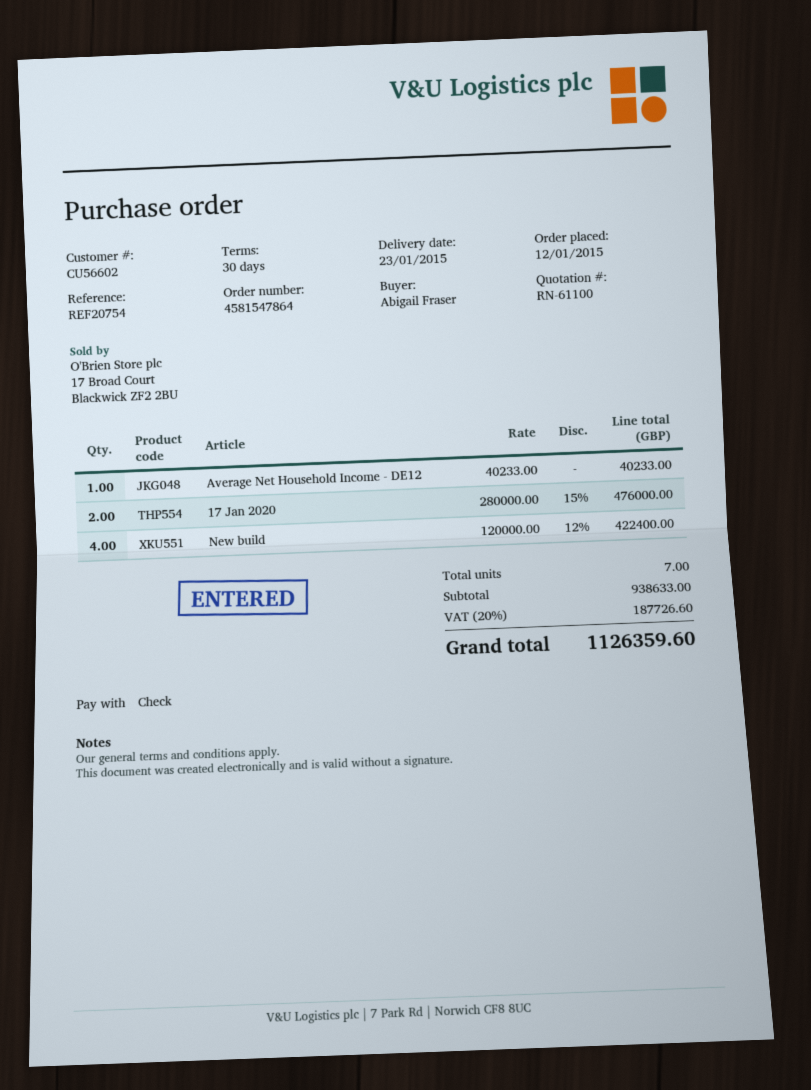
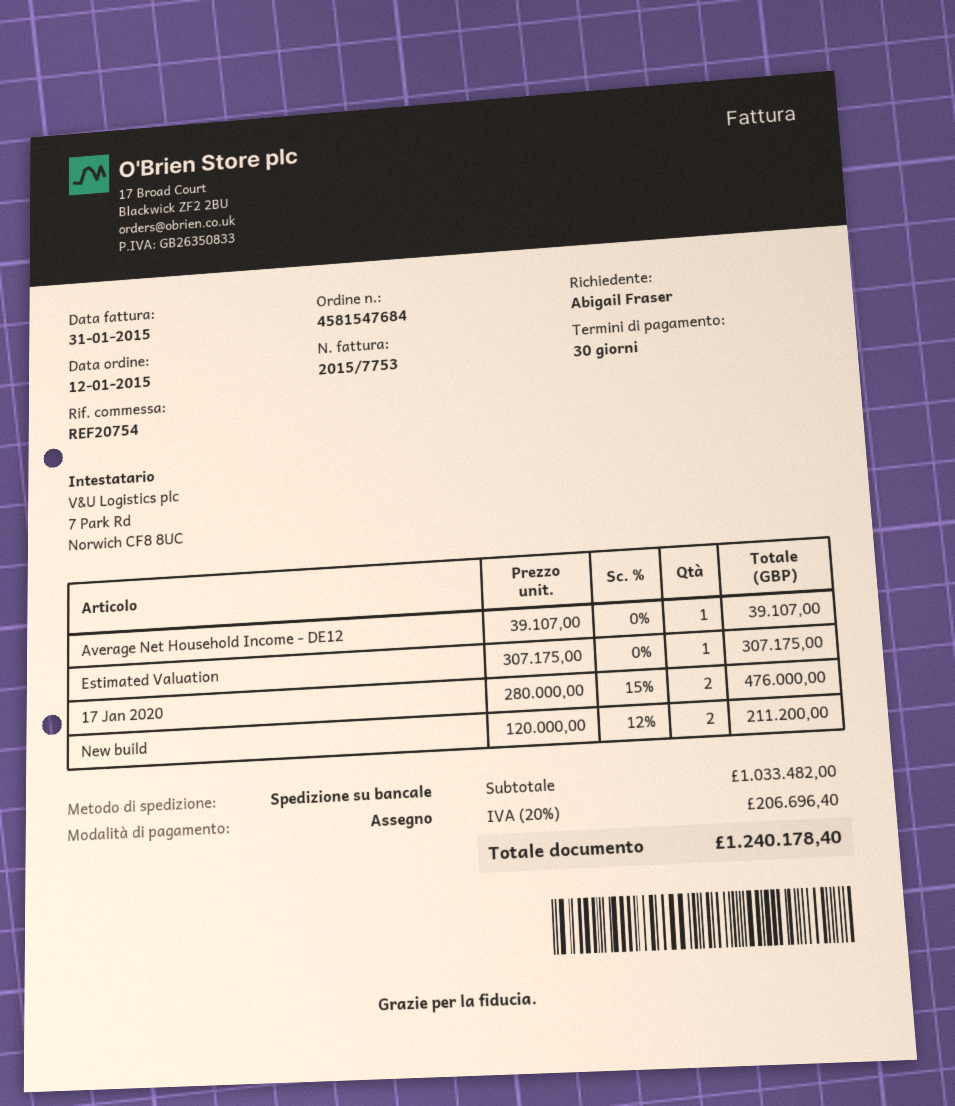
order number: 4581547864 -> 4581547684
Average Net Household Income - DE12: 1 x 40233.00 = 40233.00 -> 1 x 39107.00 = 39107.00
New build: 4 x 120000.00 - 12% = 422400.00 -> 2 x 120000.00 - 12% = 211200.00
Estimated Valuation: none -> 1 x 307175.00 = 307175.00
subtotal: 938633.00 -> 1033482.00
tax: 20% = 187726.60 -> 20% = 206696.40
total: 1126359.60 -> 1240178.40

